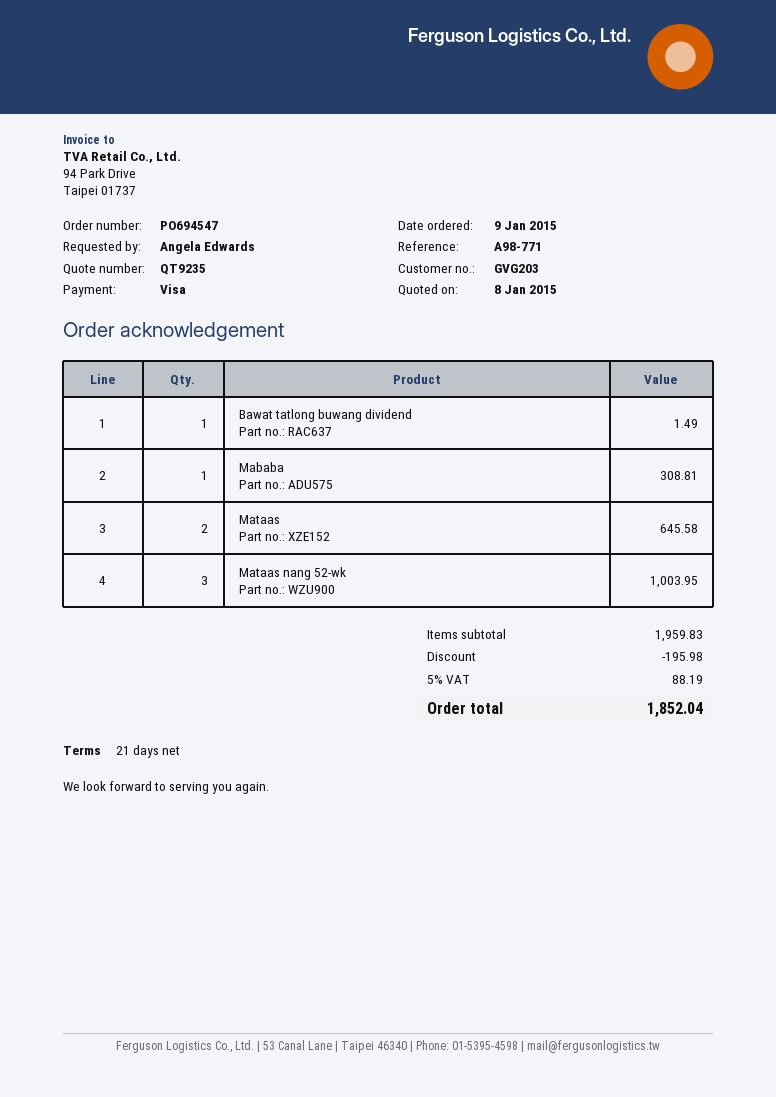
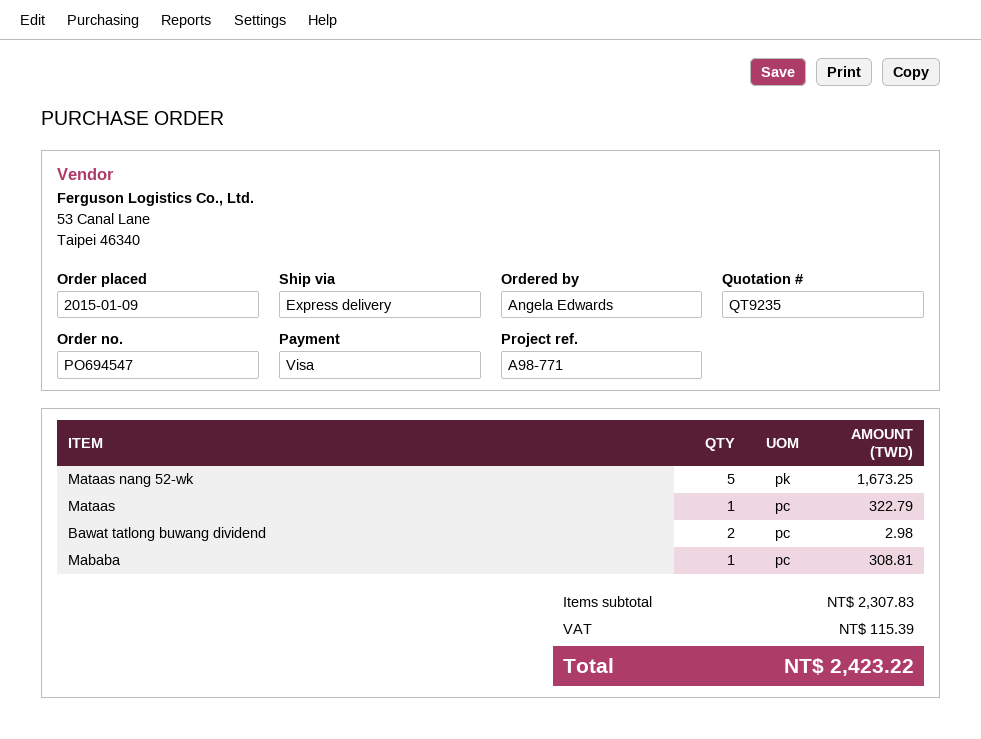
Bawat tatlong buwang dividend: 1 for 1.49 -> 2 for 2.98
Mataas: 2 for 645.58 -> 1 for 322.79
Mataas nang 52-wk: 3 for 1003.95 -> 5 for 1673.25
subtotal: 1959.83 -> 2307.83
discount: 195.98 -> none
tax: 88.19 -> 115.39
total: 1852.04 -> 2423.22

